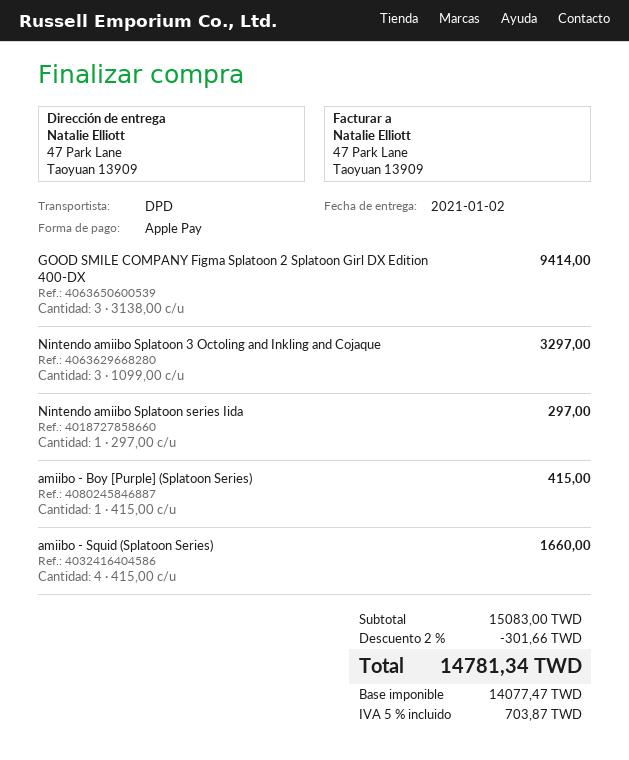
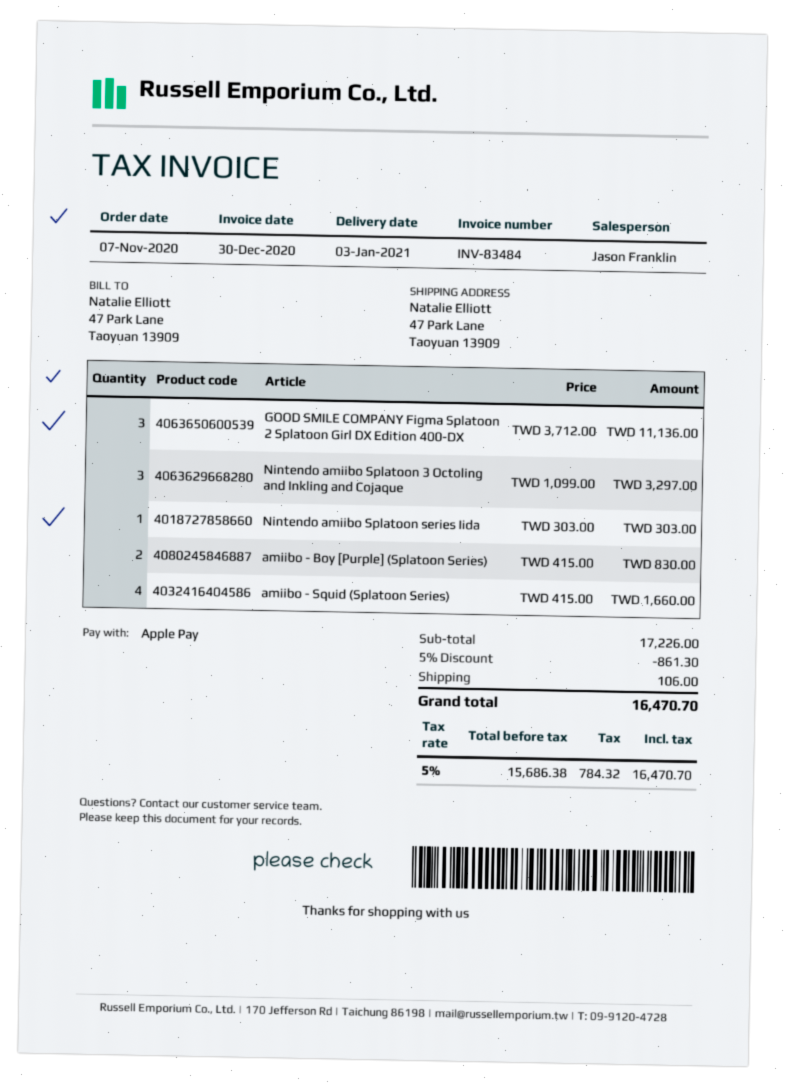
delivery date: 2021-01-02 -> 2021-01-03
GOOD SMILE COMPANY Figma Splatoon 2 Splatoon Girl DX Edition 400-DX: 3 x 3138.00 = 9414.00 -> 3 x 3712.00 = 11136.00
Nintendo amiibo Splatoon series Iida: 1 x 297.00 = 297.00 -> 1 x 303.00 = 303.00
amiibo - Boy [Purple] (Splatoon Series): 1 x 415.00 = 415.00 -> 2 x 415.00 = 830.00
subtotal: 15083.00 -> 17226.00
discount: 2% = 301.66 -> 5% = 861.30
shipping: none -> 106.00
net: 14077.47 -> 15686.38
tax: 5% = 703.87 -> 5% = 784.32
total: 14781.34 -> 16470.70

